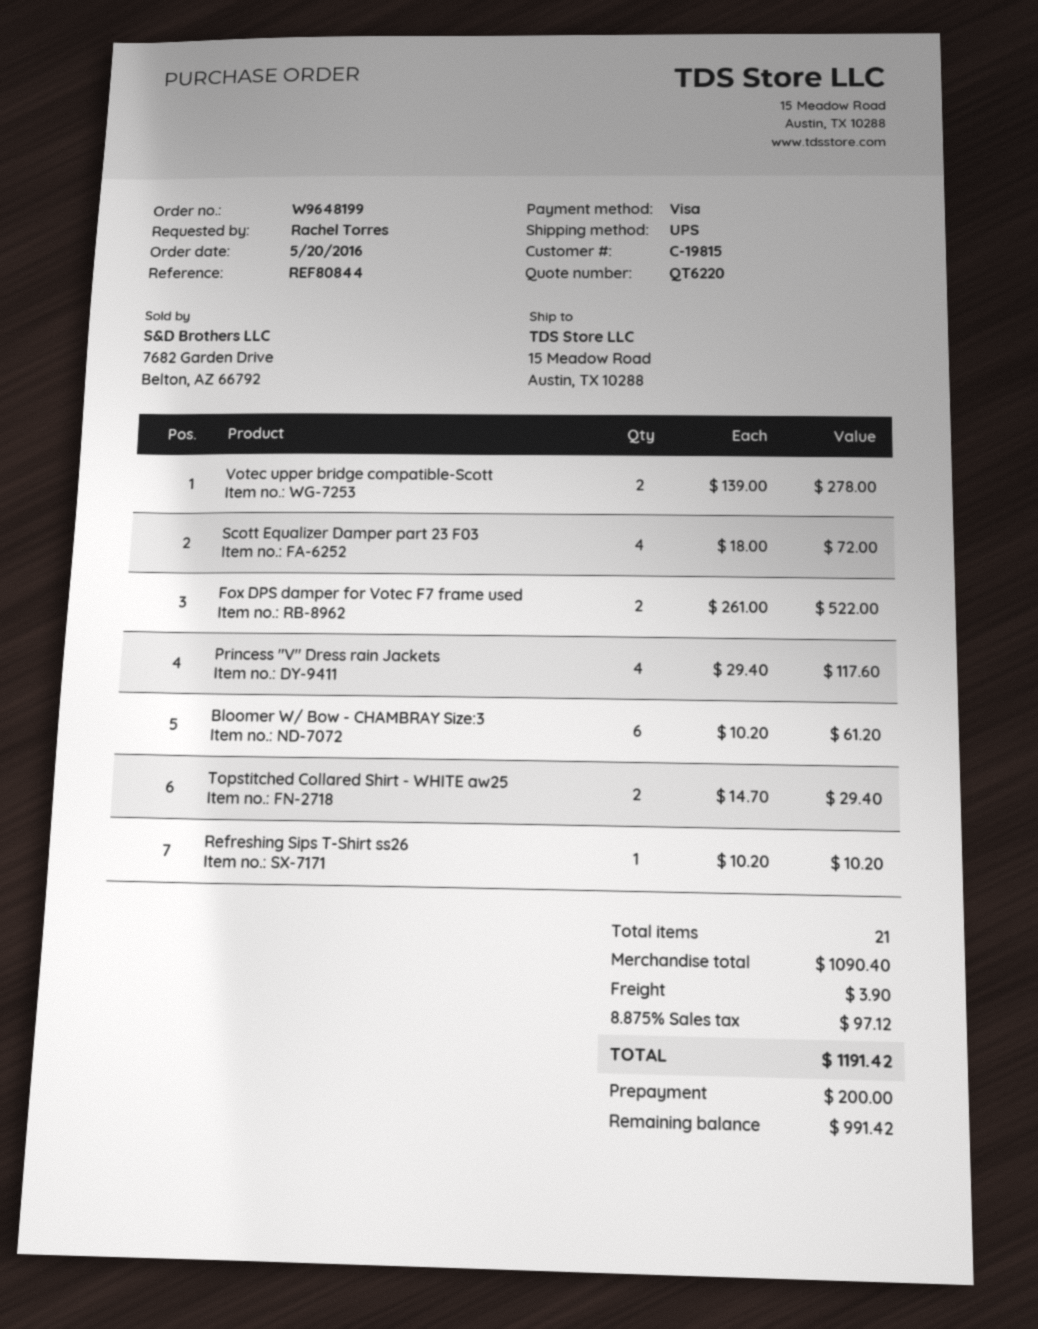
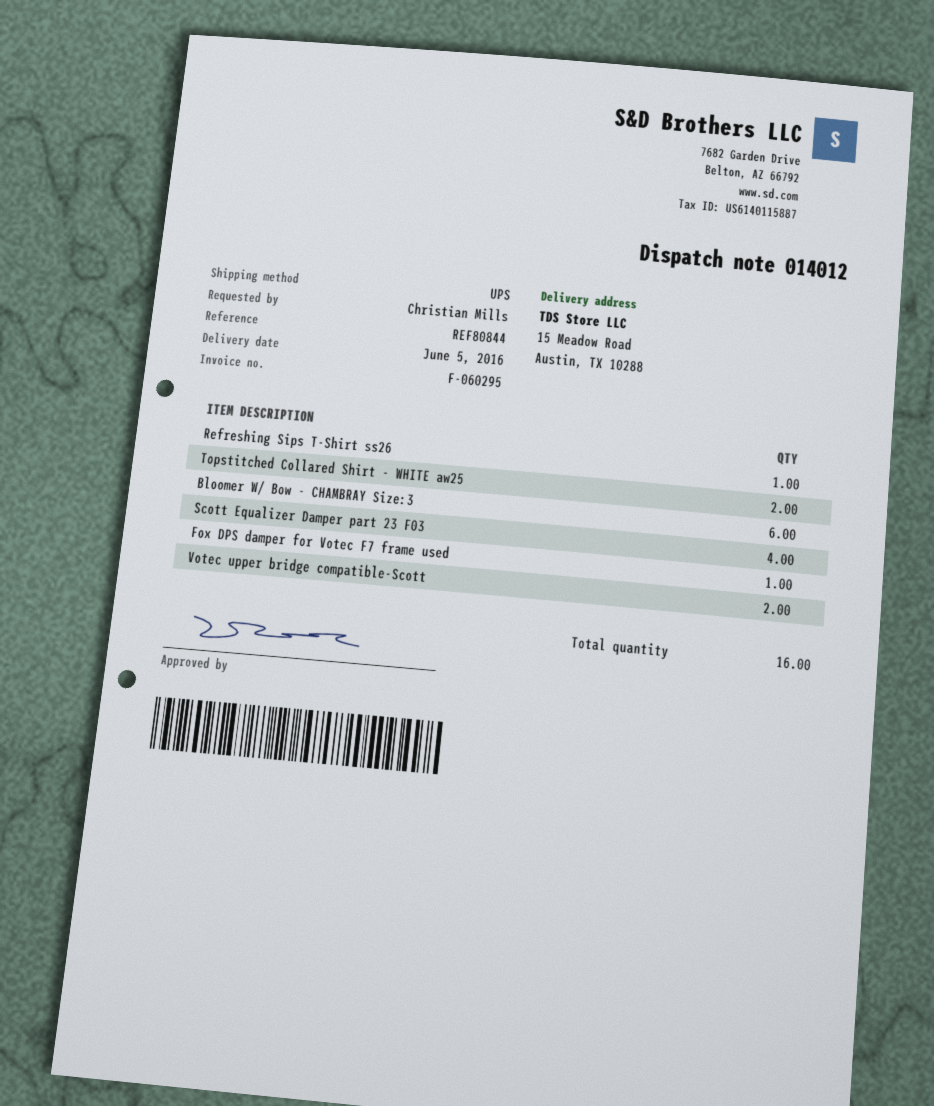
ordered by: Rachel Torres -> Christian Mills
Fox DPS damper for Votec F7 frame used: 2 -> 1
Princess "V" Dress rain Jackets: 4 -> none
total quantity: 21 -> 16

